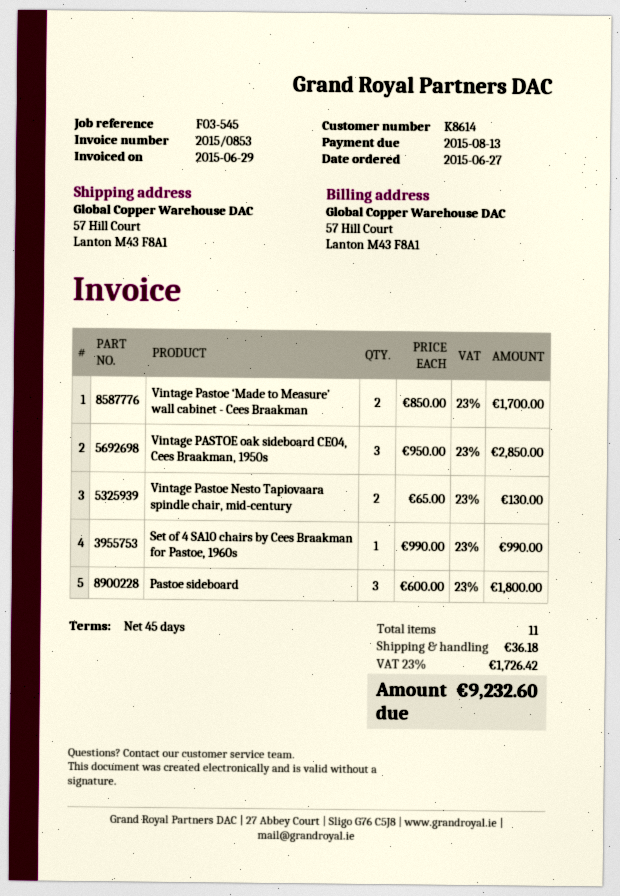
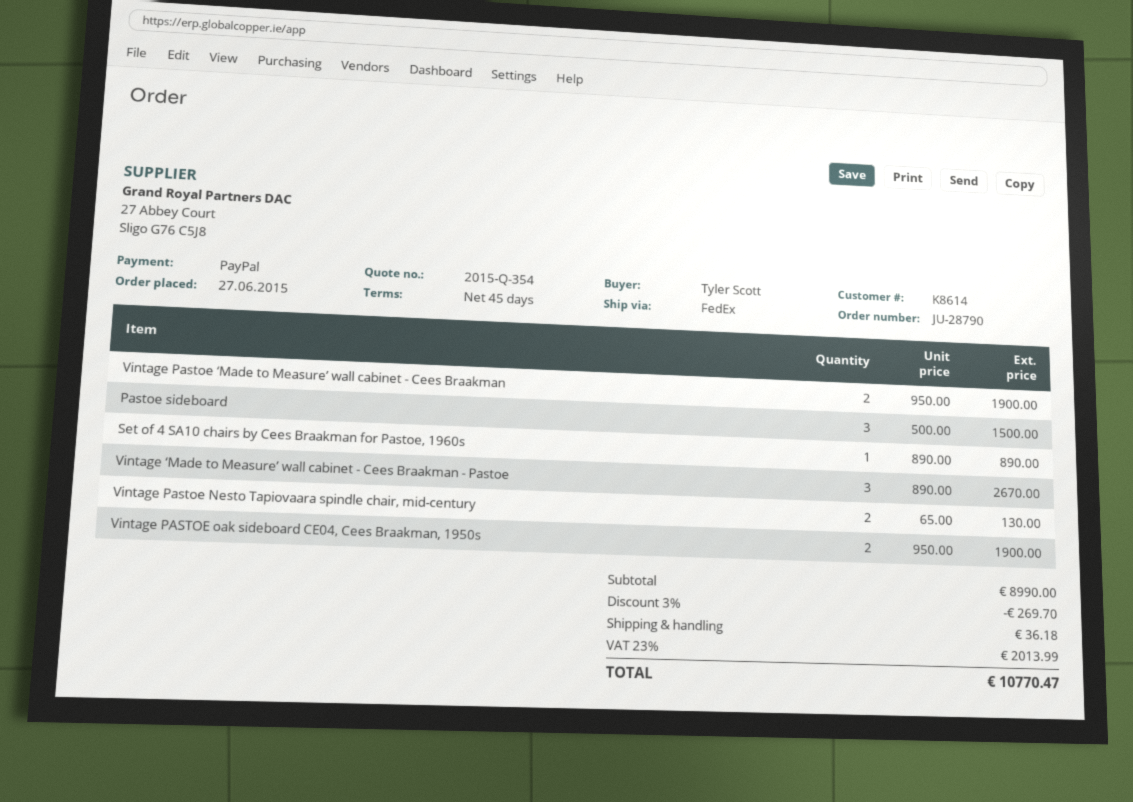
Vintage Pastoe ‘Made to Measure’ wall cabinet - Cees Braakman: 2 x 850.00 = 1700.00 -> 2 x 950.00 = 1900.00
Vintage PASTOE oak sideboard CE04, Cees Braakman, 1950s: 3 x 950.00 = 2850.00 -> 2 x 950.00 = 1900.00
Set of 4 SA10 chairs by Cees Braakman for Pastoe, 1960s: 1 x 990.00 = 990.00 -> 1 x 890.00 = 890.00
Pastoe sideboard: 3 x 600.00 = 1800.00 -> 3 x 500.00 = 1500.00
Vintage ‘Made to Measure’ wall cabinet - Cees Braakman - Pastoe: none -> 3 x 890.00 = 2670.00
discount: none -> 3% = 269.70
tax: 23% = 1726.42 -> 23% = 2013.99
total: 9232.60 -> 10770.47

